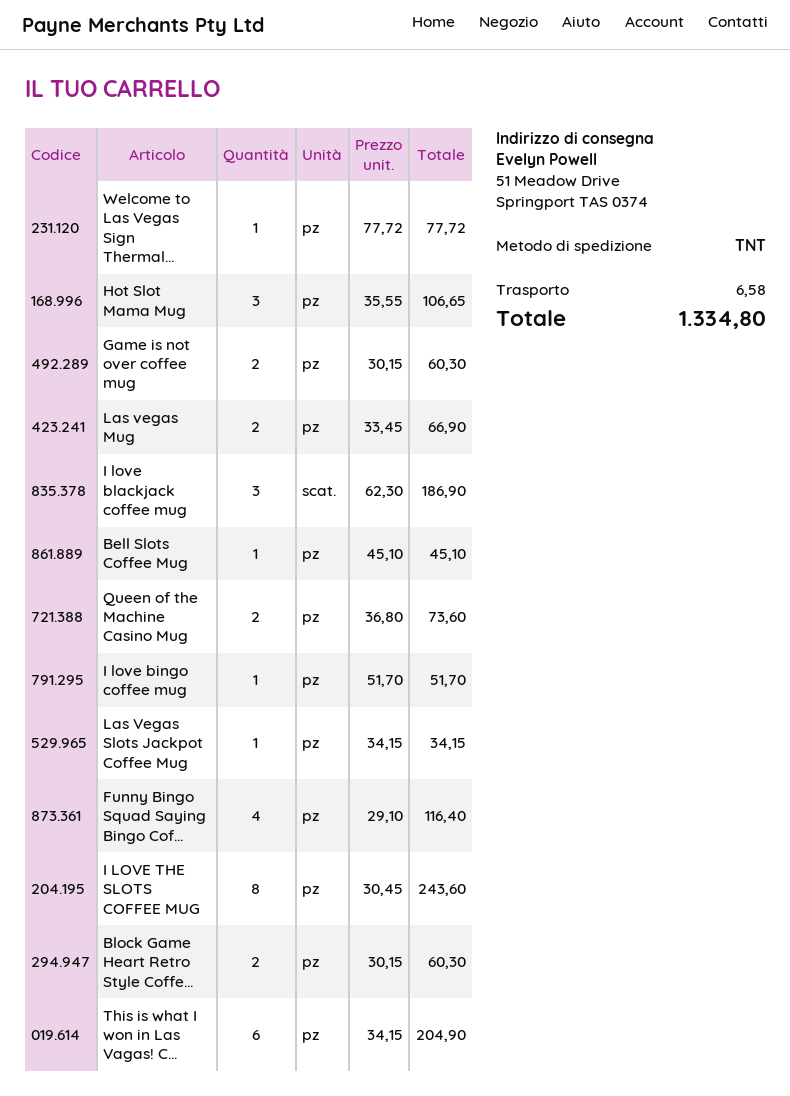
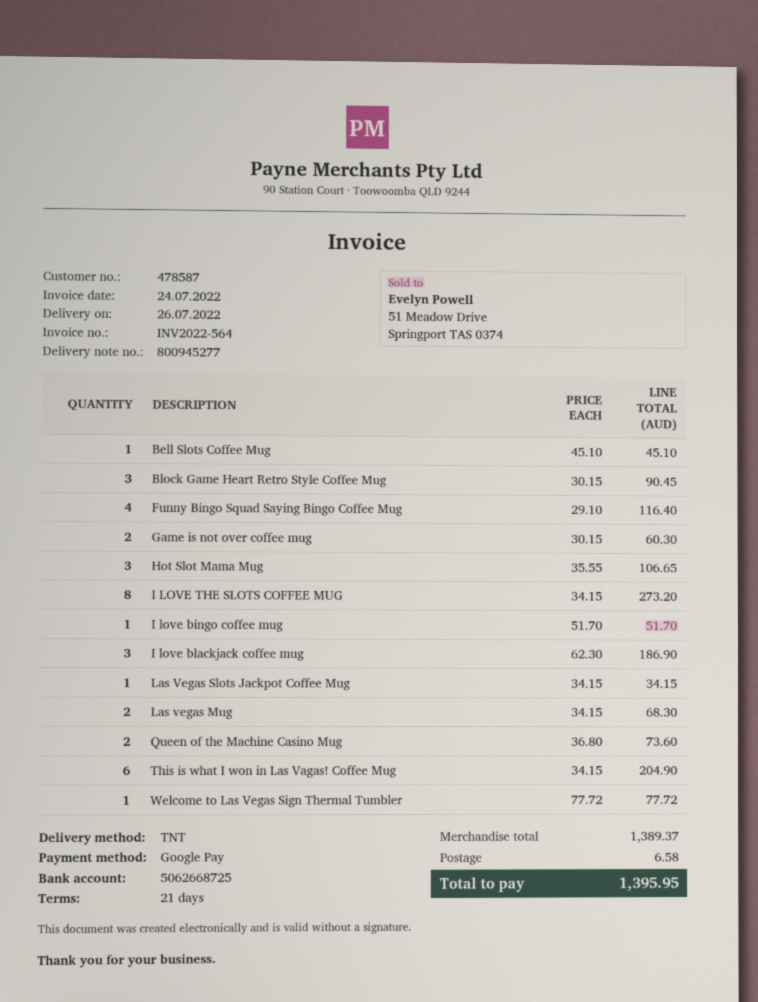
Las vegas Mug: 2 x 33.45 = 66.90 -> 2 x 34.15 = 68.30
I LOVE THE SLOTS COFFEE MUG: 8 x 30.45 = 243.60 -> 8 x 34.15 = 273.20
Block Game Heart Retro Style Coffe...: 2 x 30.15 = 60.30 -> 3 x 30.15 = 90.45
total: 1334.80 -> 1395.95

